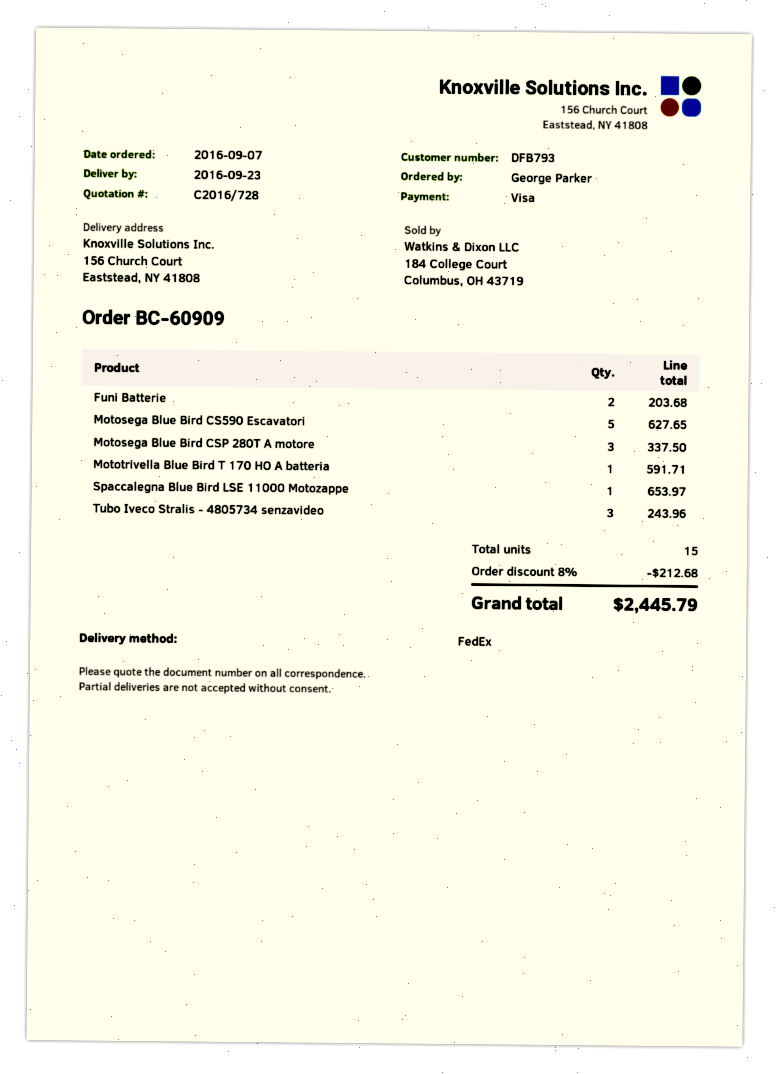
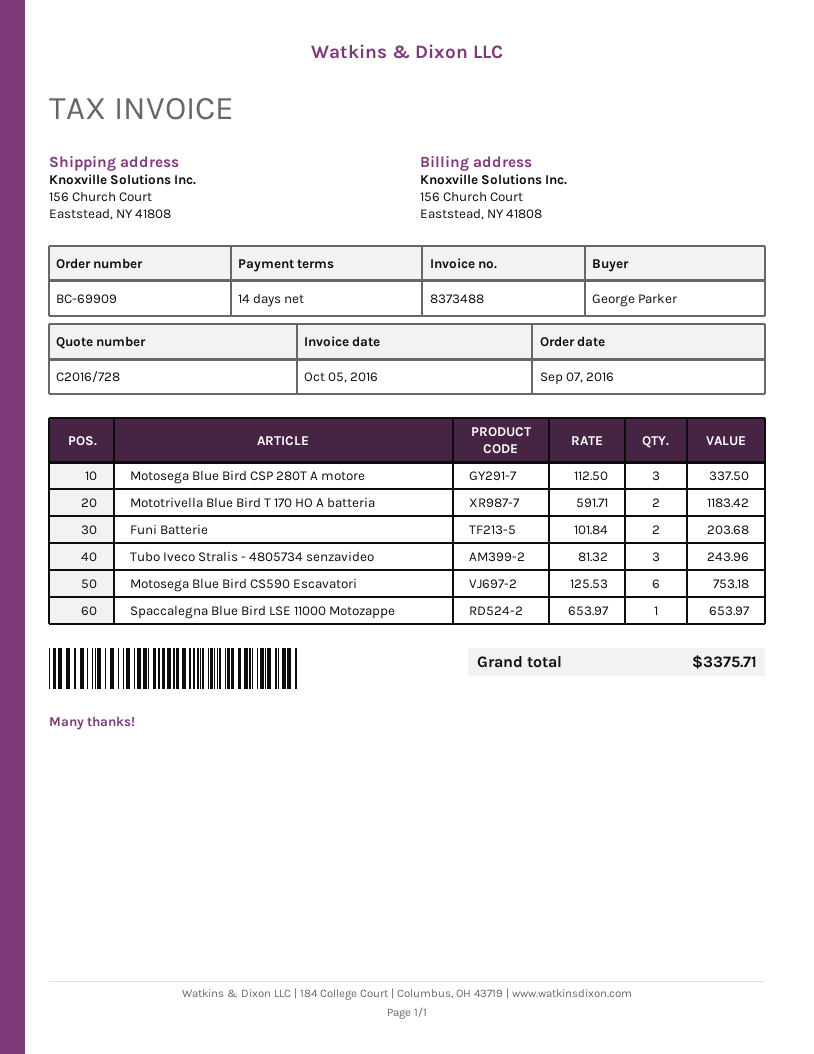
order number: BC-60909 -> BC-69909
Motosega Blue Bird CS590 Escavatori: 5 for 627.65 -> 6 for 753.18
Mototrivella Blue Bird T 170 HO A batteria: 1 for 591.71 -> 2 for 1183.42
discount: 8% = 212.68 -> none
total: 2445.79 -> 3375.71

